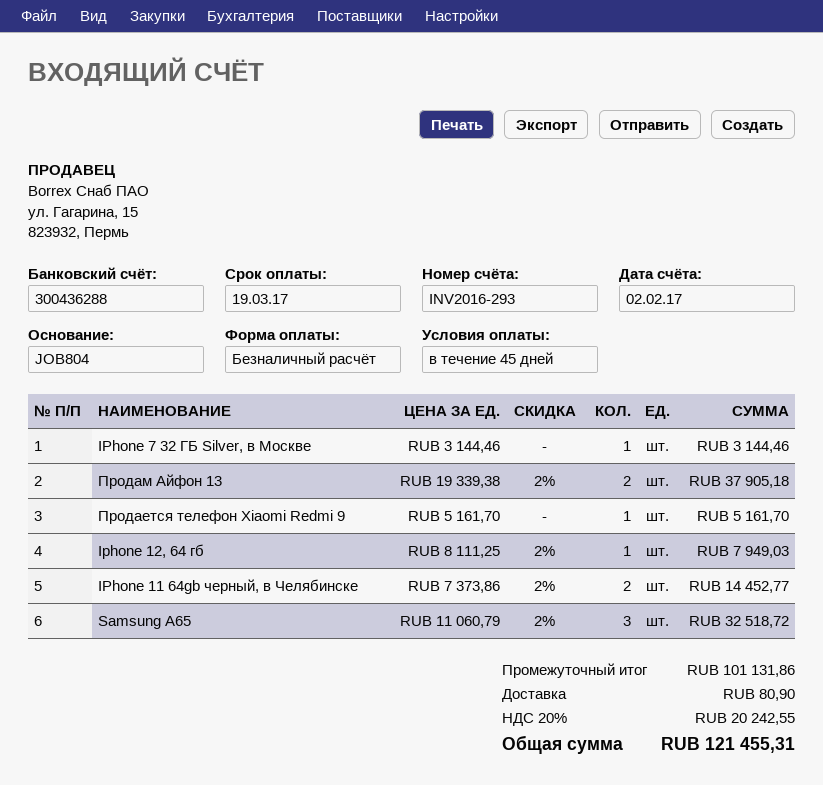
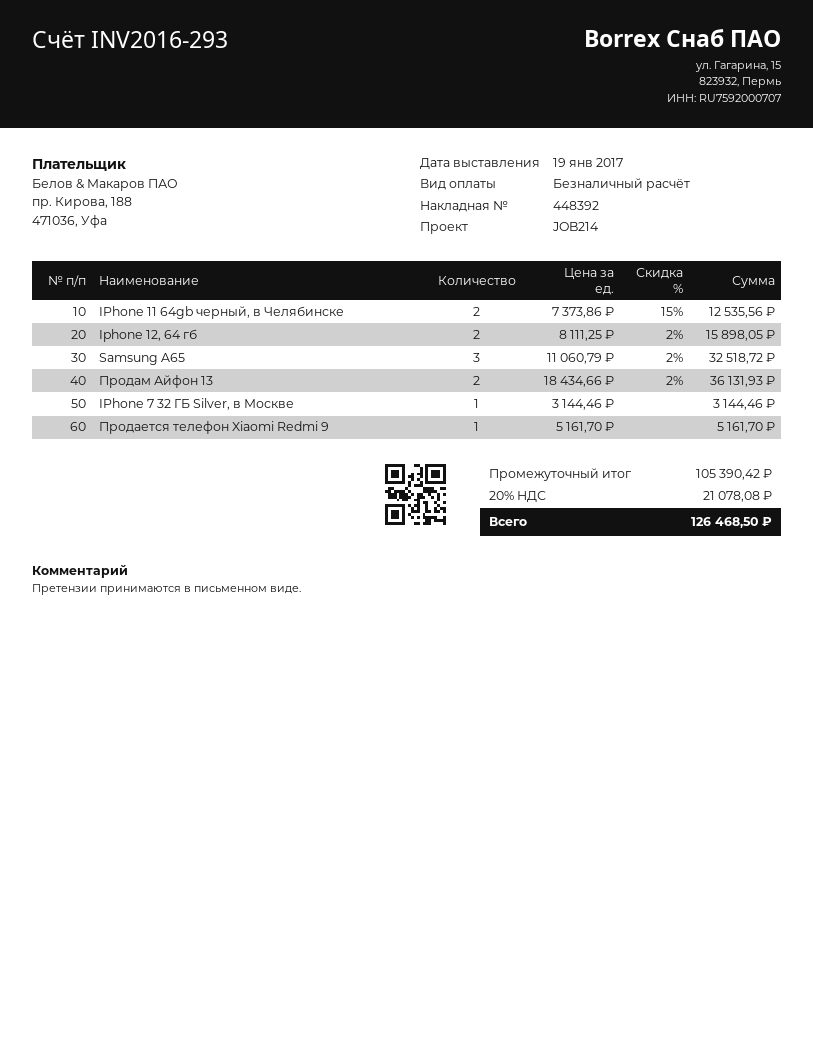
invoice date: 2017-02-02 -> 2017-01-19
reference: JOB804 -> JOB214
Продам Айфон 13: 2 x 19339.38 - 2% = 37905.18 -> 2 x 18434.66 - 2% = 36131.93
Iphone 12, 64 гб: 1 x 8111.25 - 2% = 7949.03 -> 2 x 8111.25 - 2% = 15898.05
IPhone 11 64gb черный, в Челябинске: 2 x 7373.86 - 2% = 14452.77 -> 2 x 7373.86 - 15% = 12535.56
subtotal: 101131.86 -> 105390.42
shipping: 80.90 -> none
tax: 20% = 20242.55 -> 20% = 21078.08
total: 121455.31 -> 126468.50

